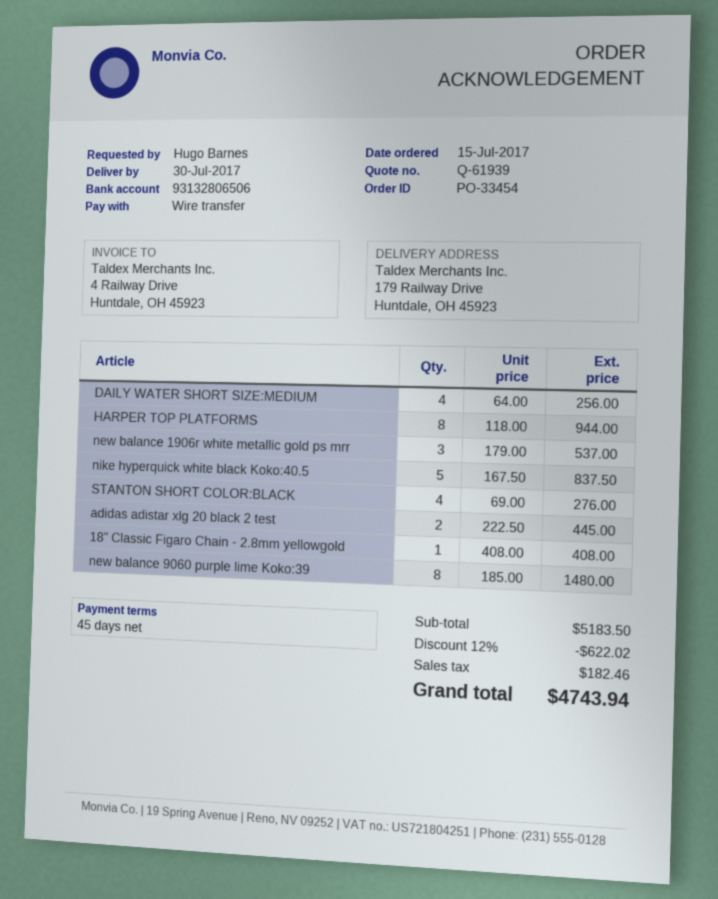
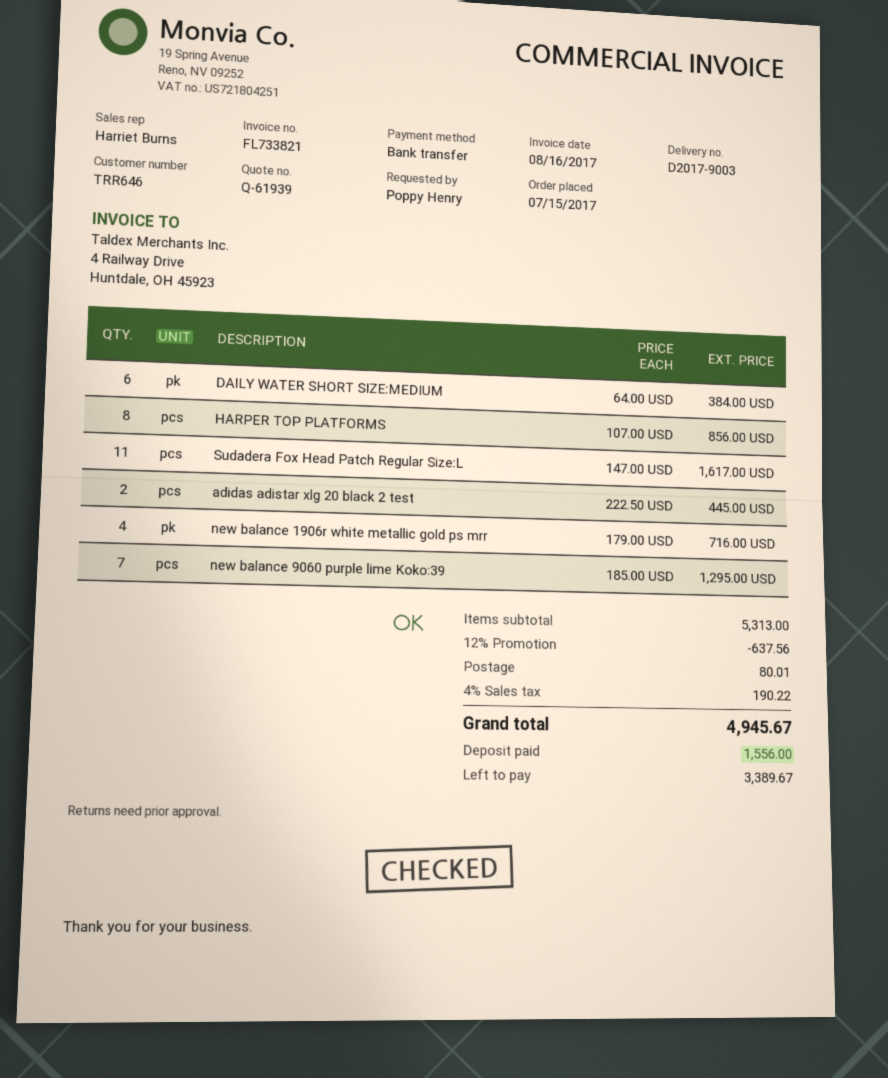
ordered by: Hugo Barnes -> Poppy Henry
DAILY WATER SHORT SIZE:MEDIUM: 4 x 64.00 = 256.00 -> 6 x 64.00 = 384.00
HARPER TOP PLATFORMS: 8 x 118.00 = 944.00 -> 8 x 107.00 = 856.00
new balance 1906r white metallic gold ps mrr: 3 x 179.00 = 537.00 -> 4 x 179.00 = 716.00
nike hyperquick white black Koko:40.5: 5 x 167.50 = 837.50 -> none
STANTON SHORT COLOR:BLACK: 4 x 69.00 = 276.00 -> none
18" Classic Figaro Chain - 2.8mm yellowgold: 1 x 408.00 = 408.00 -> none
new balance 9060 purple lime Koko:39: 8 x 185.00 = 1480.00 -> 7 x 185.00 = 1295.00
Sudadera Fox Head Patch Regular Size:L: none -> 11 x 147.00 = 1617.00
subtotal: 5183.50 -> 5313.00
discount: 12% = 622.02 -> 12% = 637.56
shipping: none -> 80.01
tax: 182.46 -> 190.22
total: 4743.94 -> 4945.67

